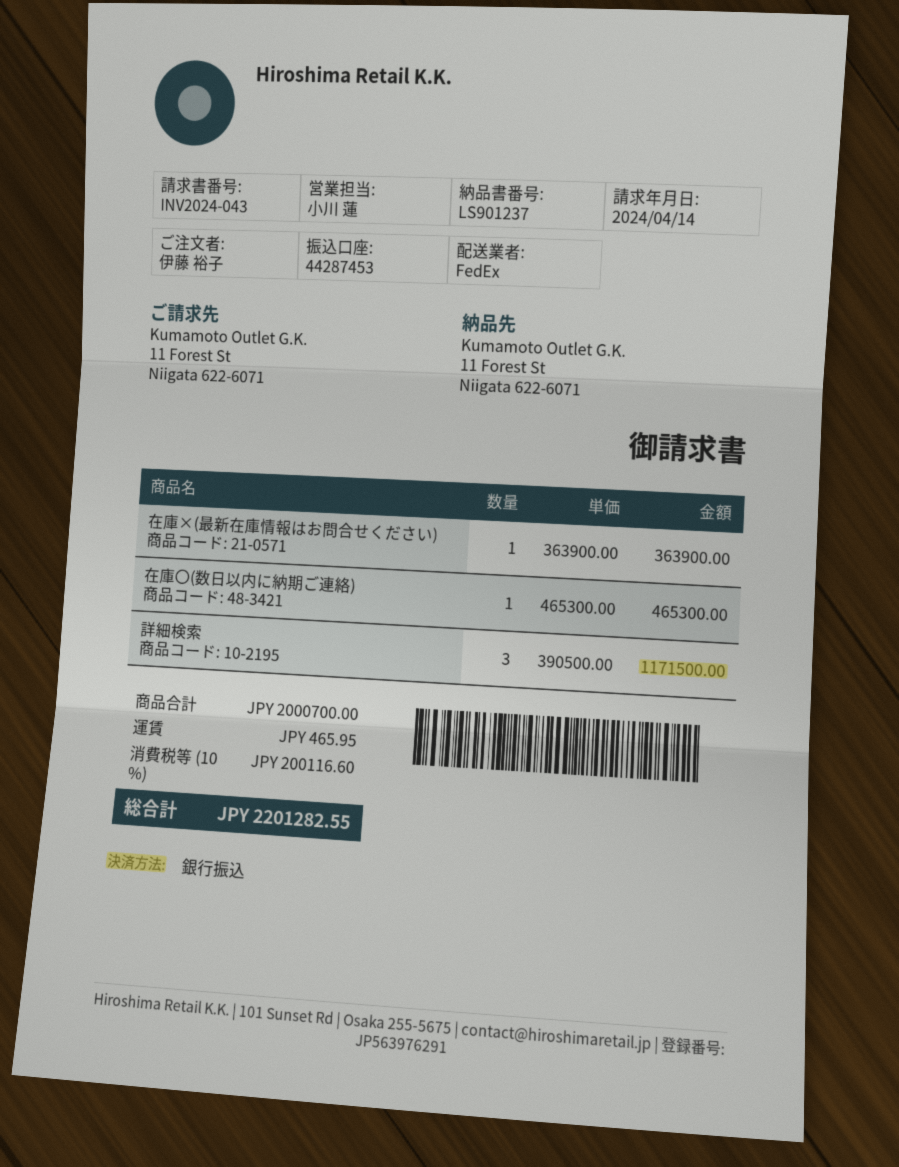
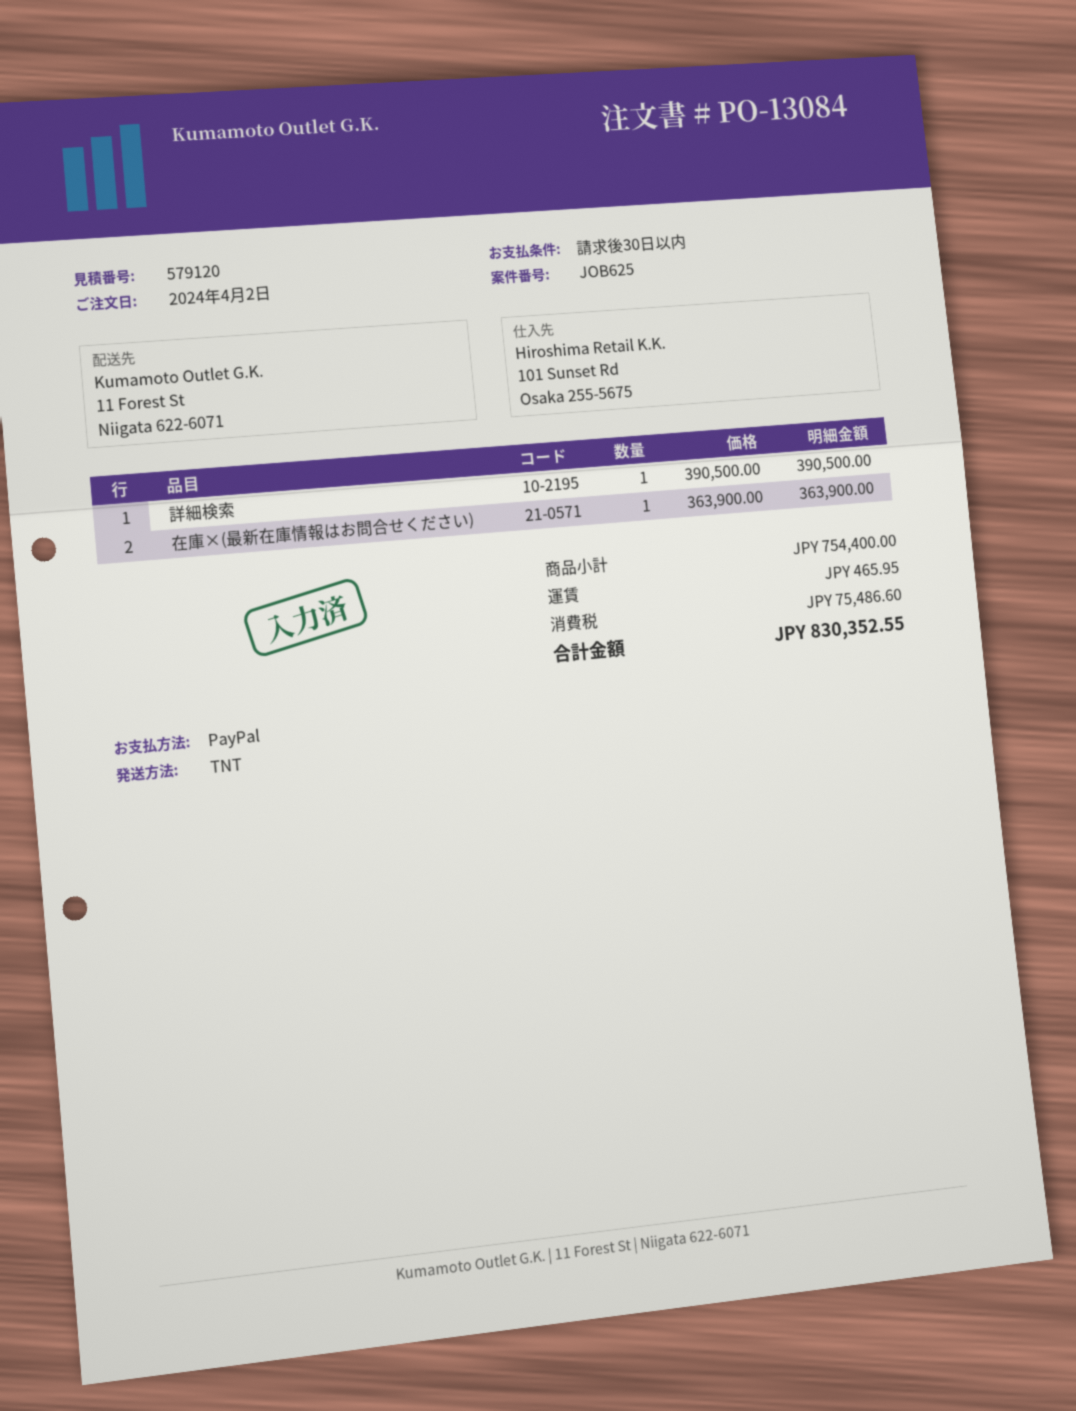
payment method: bank transfer -> PayPal
shipping method: FedEx -> TNT
在庫〇(数日以内に納期ご連絡): 1 x 465300.00 = 465300.00 -> none
詳細検索: 3 x 390500.00 = 1171500.00 -> 1 x 390500.00 = 390500.00
subtotal: 2000700.00 -> 754400.00
tax: 200116.60 -> 75486.60
total: 2201282.55 -> 830352.55

